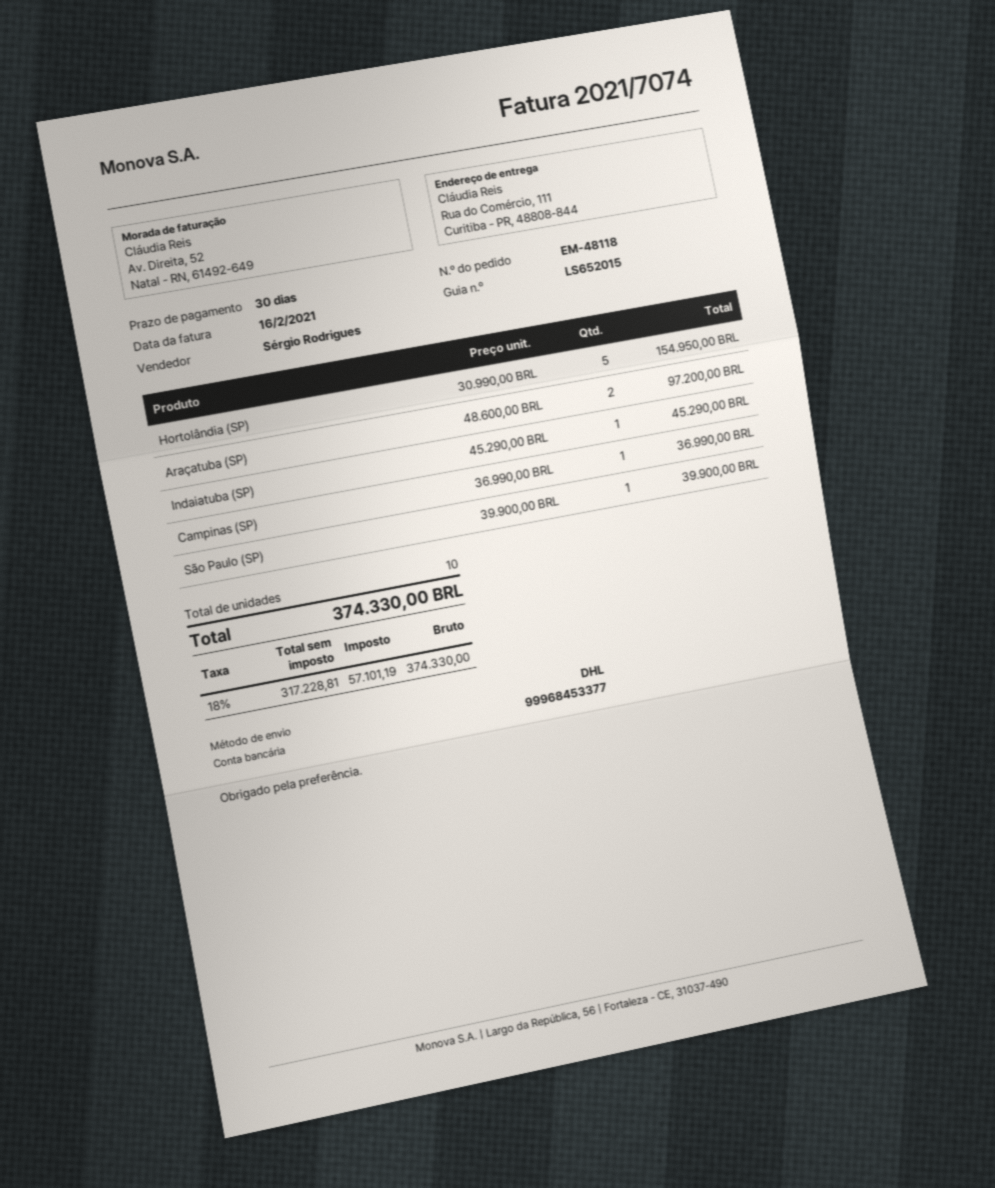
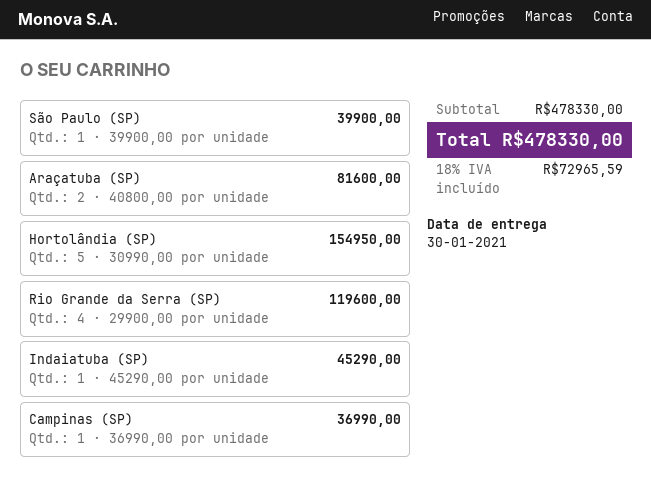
Araçatuba (SP): 2 x 48600.00 = 97200.00 -> 2 x 40800.00 = 81600.00
Rio Grande da Serra (SP): none -> 4 x 29900.00 = 119600.00
tax: 18% = 57101.19 -> 18% = 72965.59
total: 374330.00 -> 478330.00

